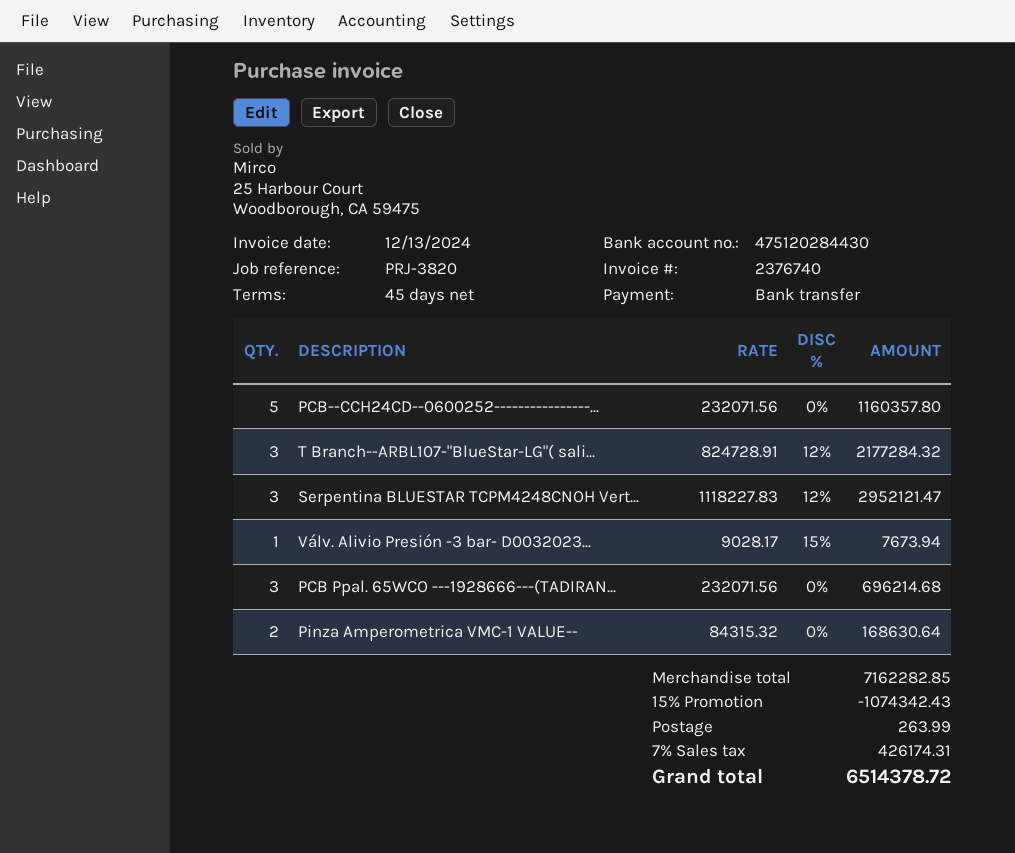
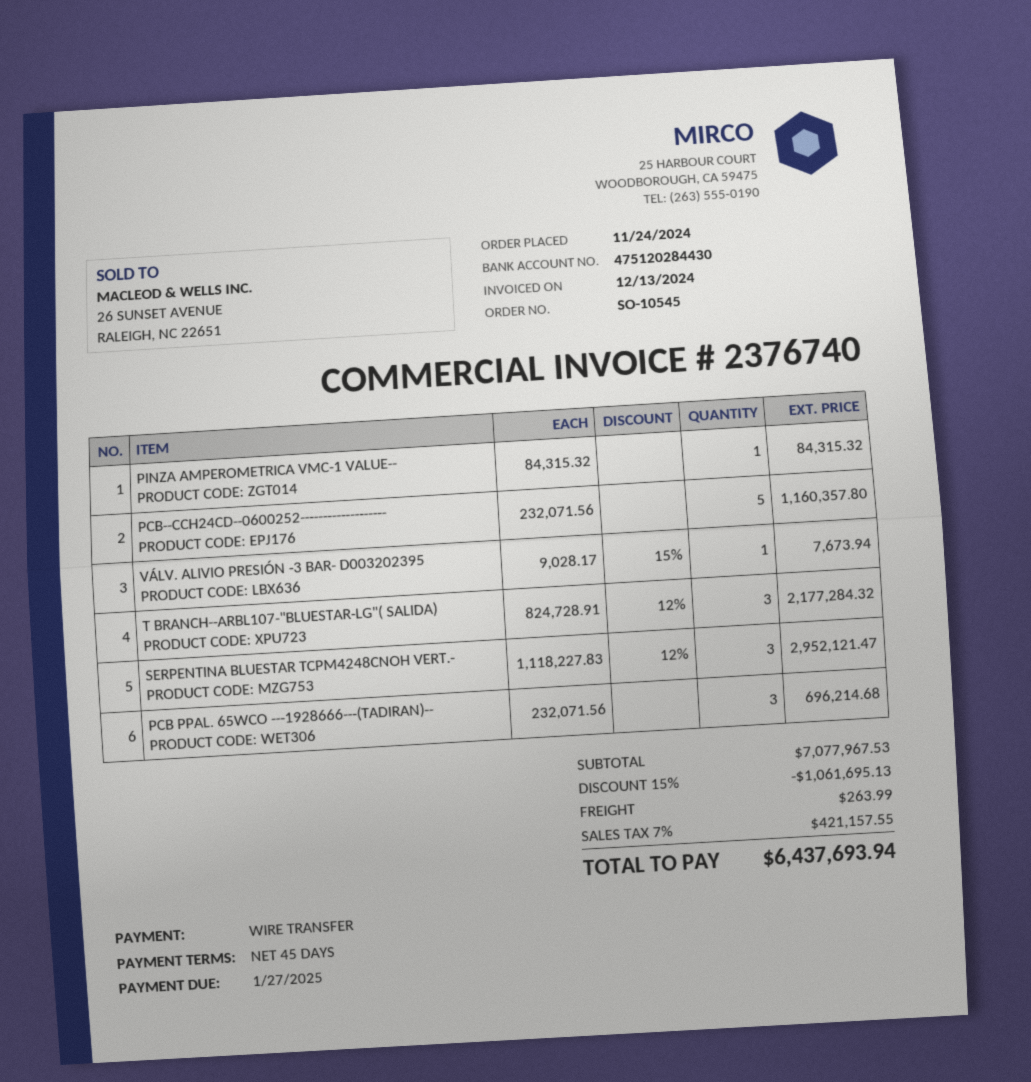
Pinza Amperometrica VMC-1 VALUE--: 2 x 84315.32 = 168630.64 -> 1 x 84315.32 = 84315.32
subtotal: 7162282.85 -> 7077967.53
discount: 15% = 1074342.43 -> 15% = 1061695.13
tax: 7% = 426174.31 -> 7% = 421157.55
total: 6514378.72 -> 6437693.94

